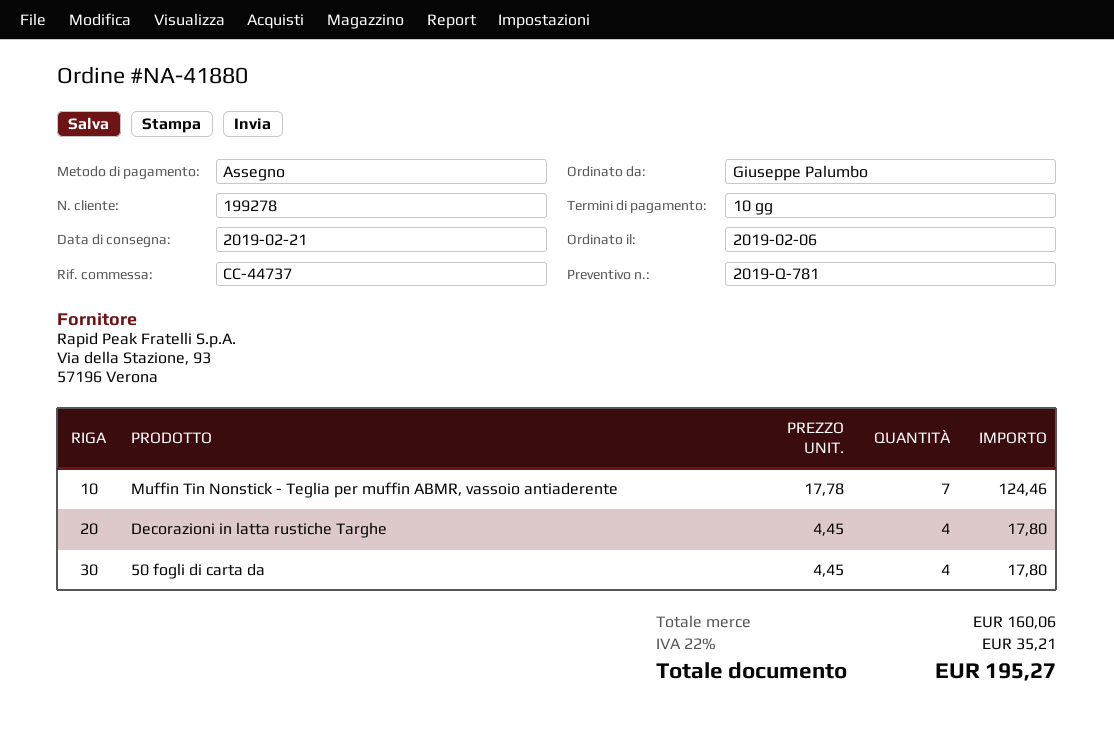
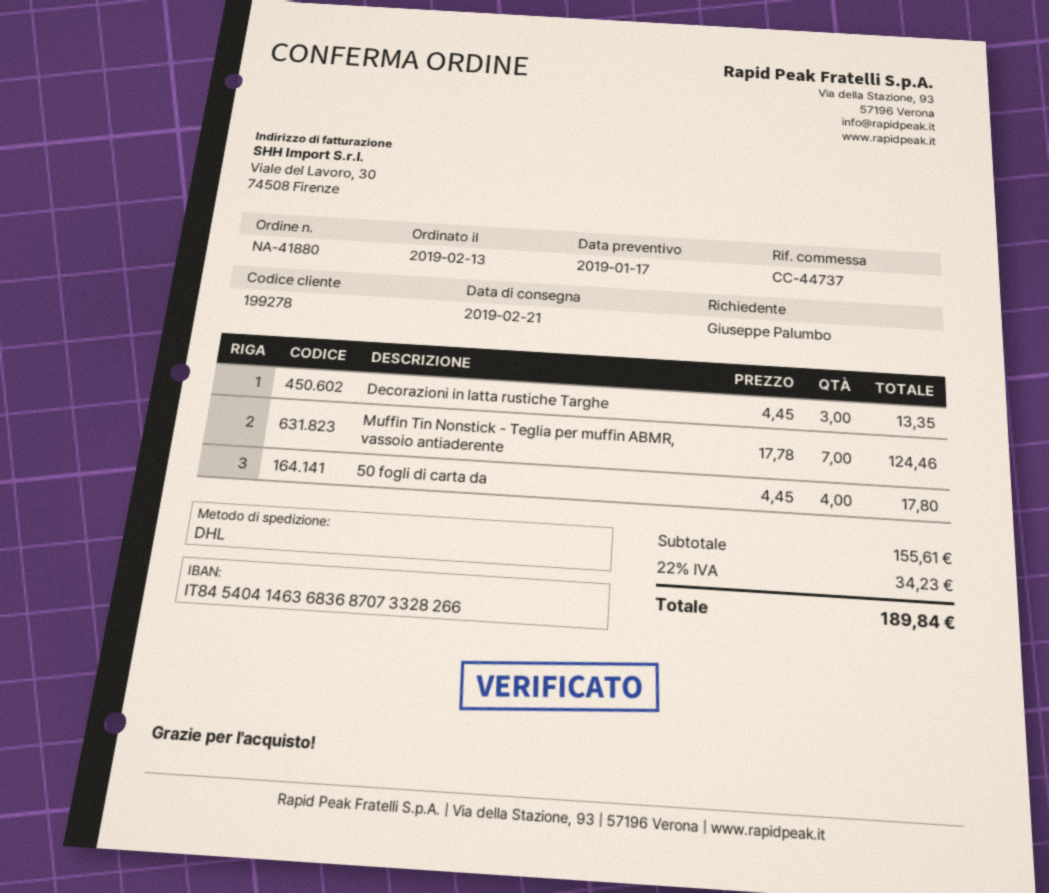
order date: 2019-02-06 -> 2019-02-13
Decorazioni in latta rustiche Targhe: 4 x 4.45 = 17.80 -> 3 x 4.45 = 13.35
subtotal: 160.06 -> 155.61
tax: 22% = 35.21 -> 22% = 34.23
total: 195.27 -> 189.84

